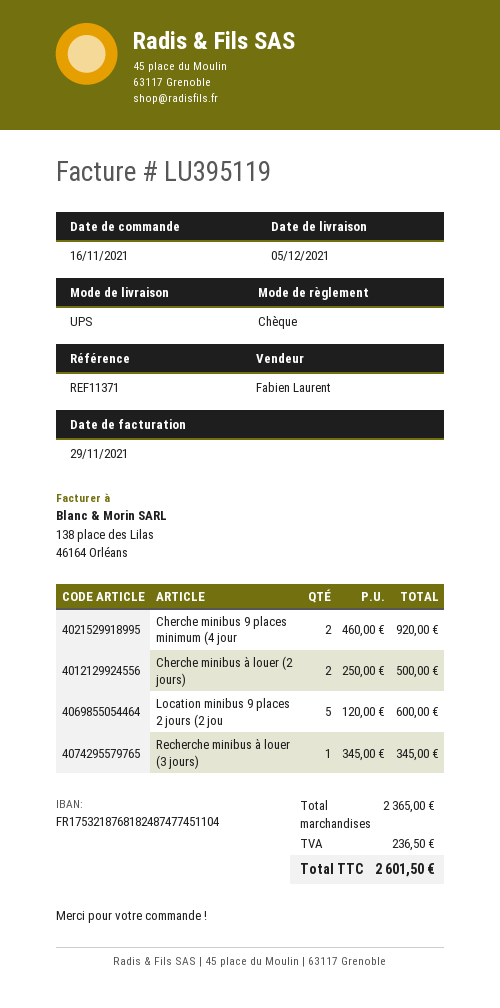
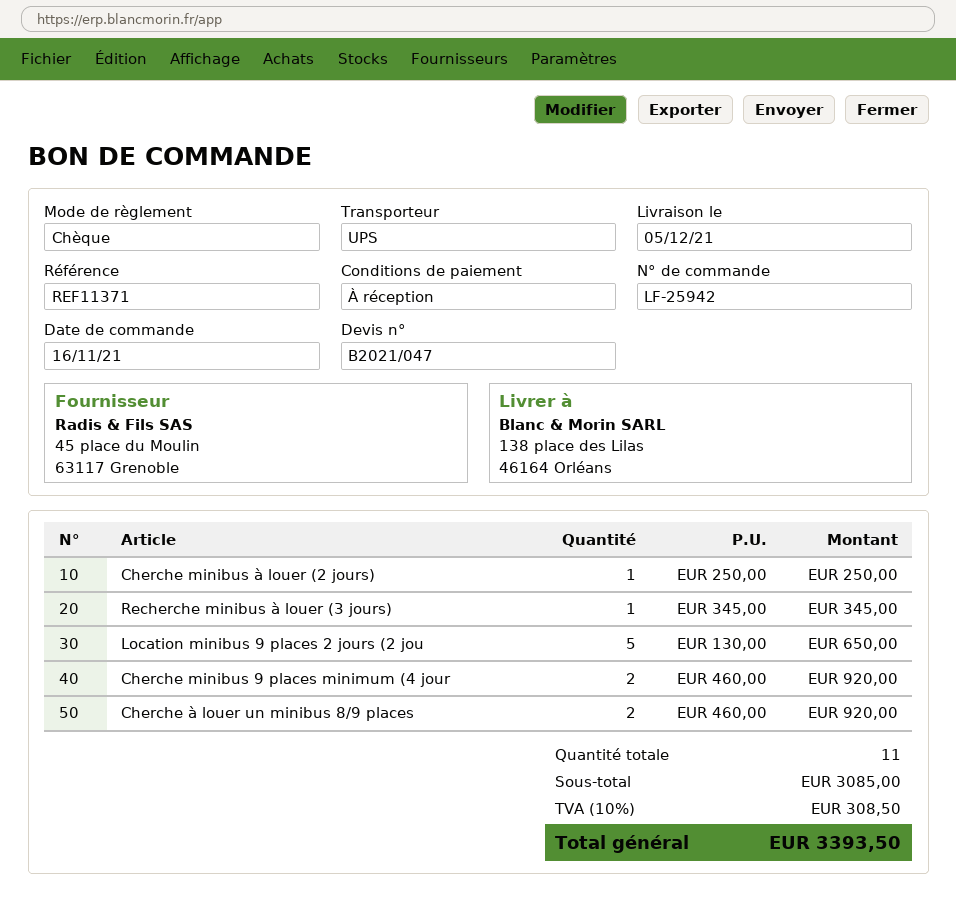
Cherche minibus à louer (2 jours): 2 x 250.00 = 500.00 -> 1 x 250.00 = 250.00
Location minibus 9 places 2 jours (2 jou: 5 x 120.00 = 600.00 -> 5 x 130.00 = 650.00
Cherche à louer un minibus 8/9 places: none -> 2 x 460.00 = 920.00
subtotal: 2365.00 -> 3085.00
tax: 236.50 -> 308.50
total: 2601.50 -> 3393.50

